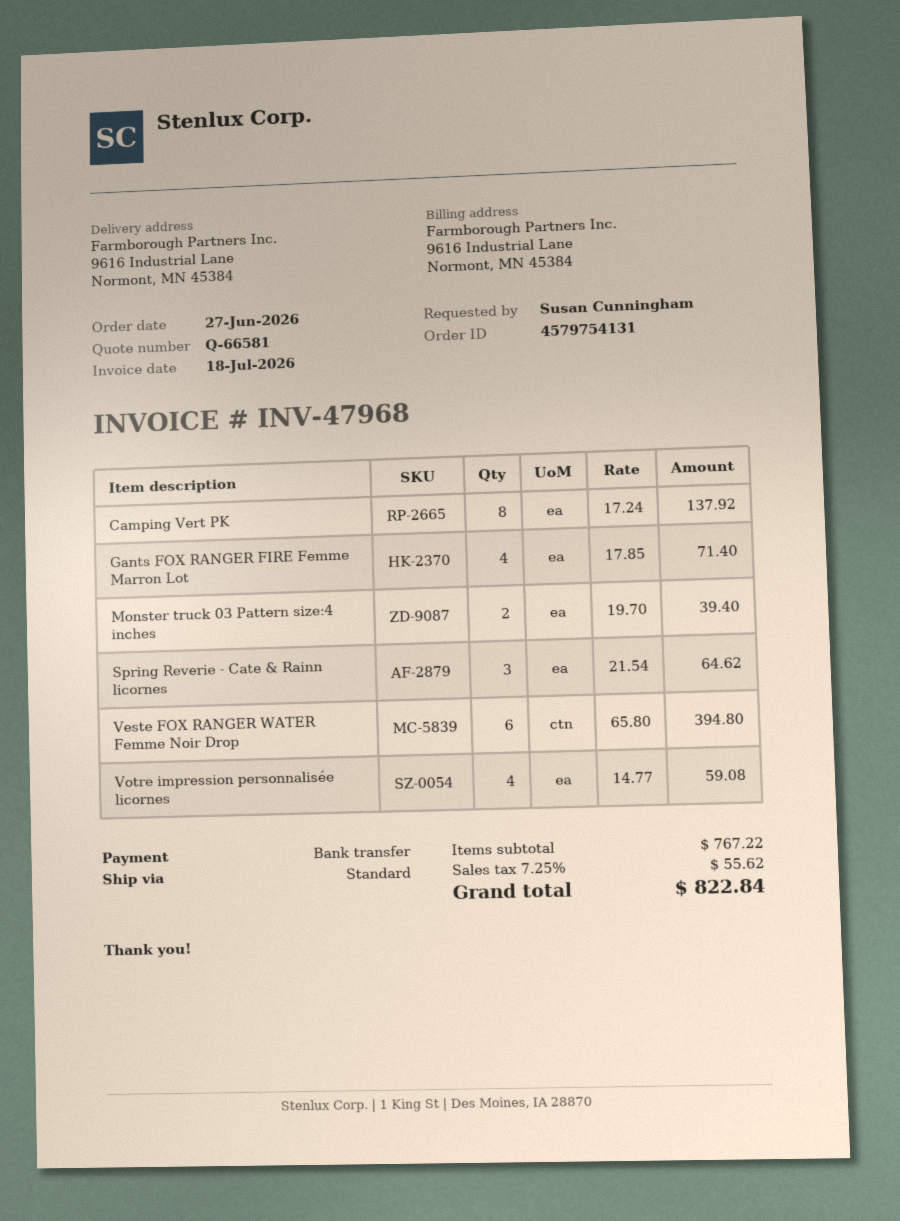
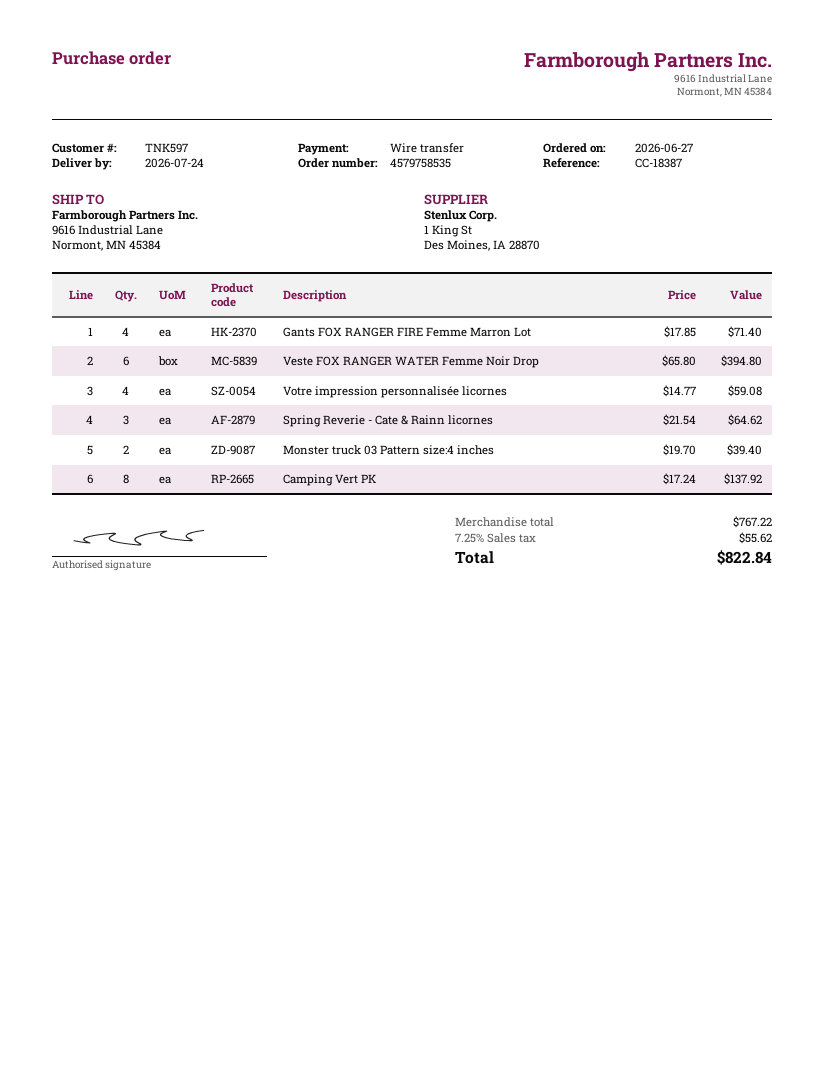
order number: 4579754131 -> 4579758535

